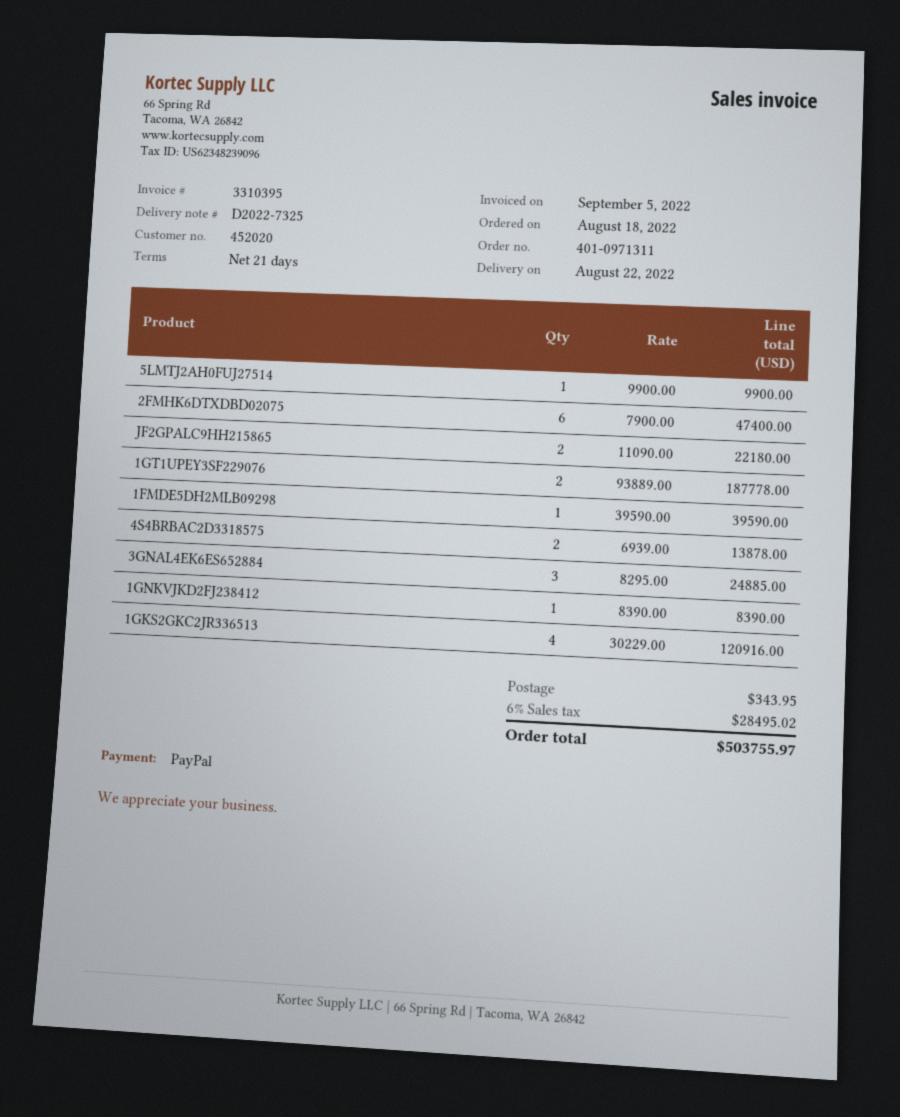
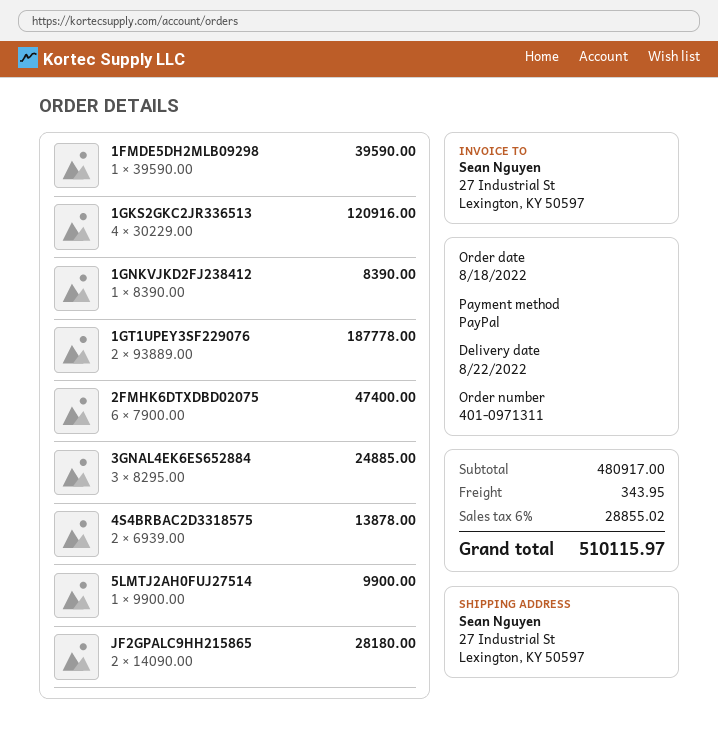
JF2GPALC9HH215865: 2 x 11090.00 = 22180.00 -> 2 x 14090.00 = 28180.00
tax: 6% = 28495.02 -> 6% = 28855.02
total: 503755.97 -> 510115.97

